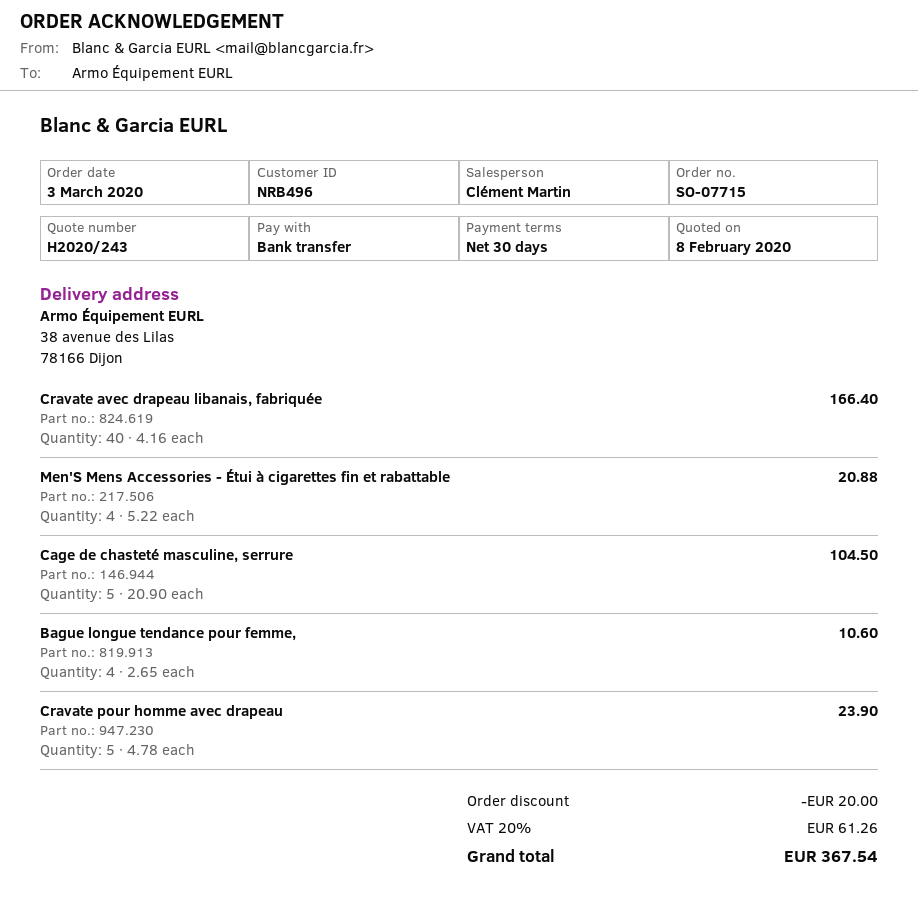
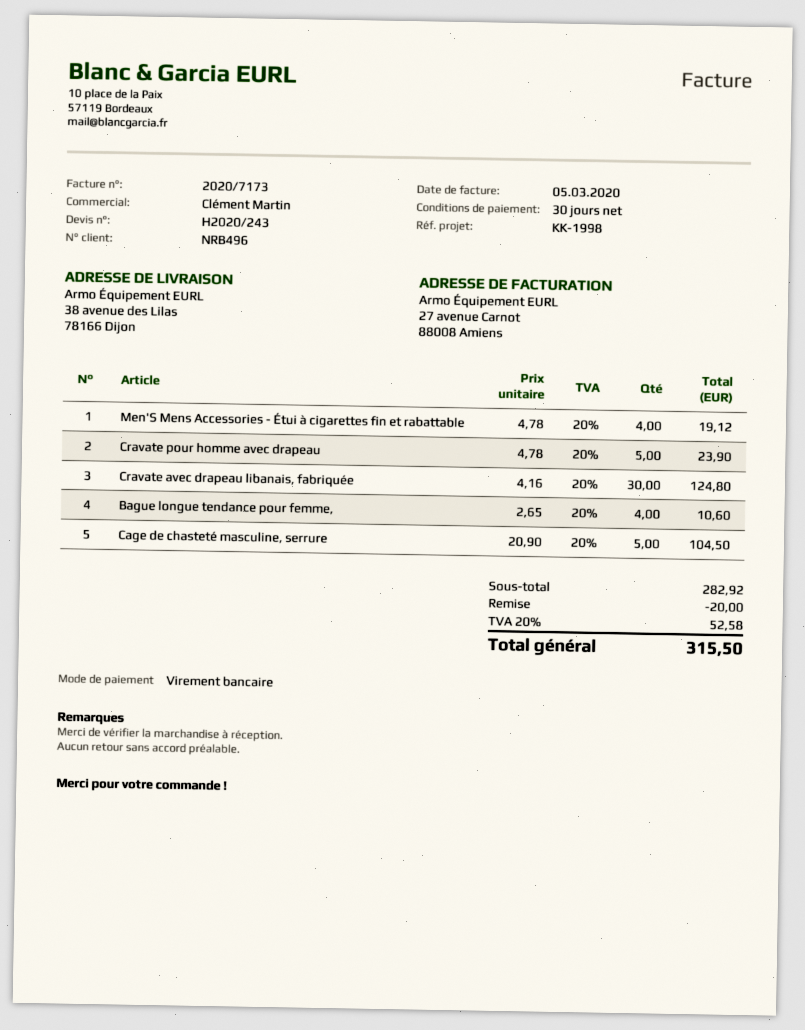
Cravate avec drapeau libanais, fabriquée: 40 x 4.16 = 166.40 -> 30 x 4.16 = 124.80
Men'S Mens Accessories - Étui à cigarettes fin et rabattable: 4 x 5.22 = 20.88 -> 4 x 4.78 = 19.12
tax: 20% = 61.26 -> 20% = 52.58
total: 367.54 -> 315.50

